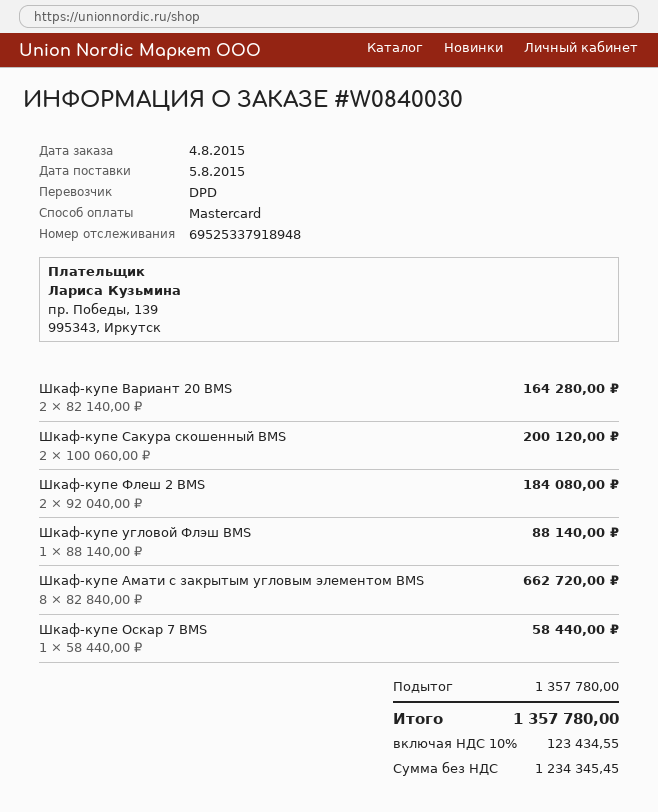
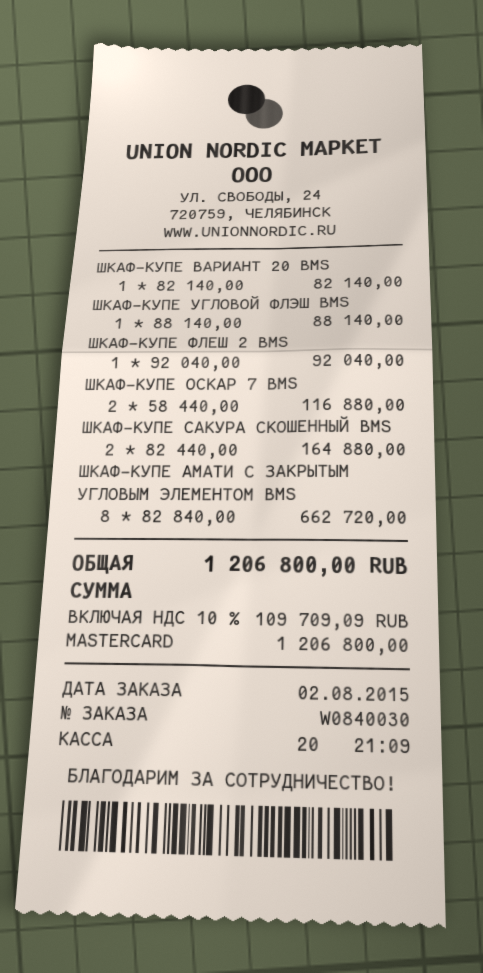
order date: 2015-08-04 -> 2015-08-02
Шкаф-купе Вариант 20 BMS: 2 x 82140.00 = 164280.00 -> 1 x 82140.00 = 82140.00
Шкаф-купе Сакура скошенный BMS: 2 x 100060.00 = 200120.00 -> 2 x 82440.00 = 164880.00
Шкаф-купе Флеш 2 BMS: 2 x 92040.00 = 184080.00 -> 1 x 92040.00 = 92040.00
Шкаф-купе Оскар 7 BMS: 1 x 58440.00 = 58440.00 -> 2 x 58440.00 = 116880.00
tax: 10% = 123434.55 -> 10% = 109709.09
total: 1357780.00 -> 1206800.00

